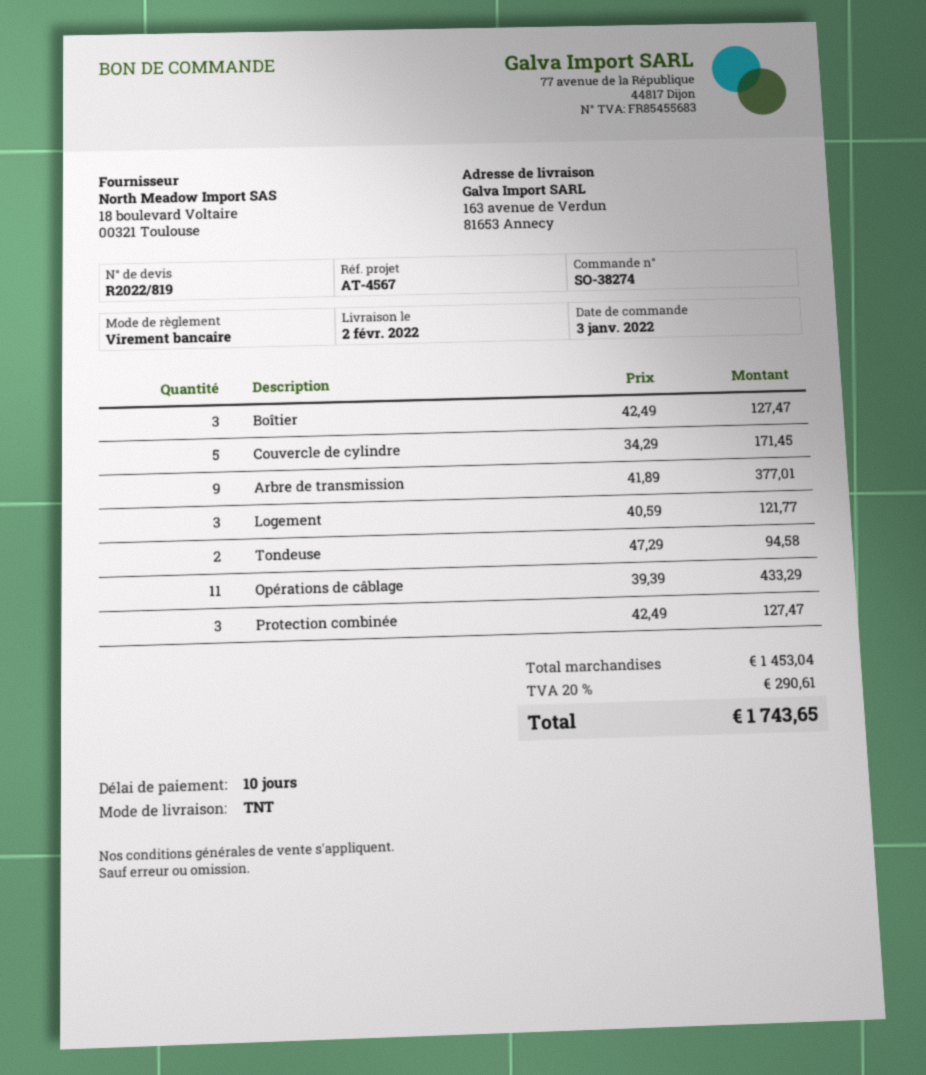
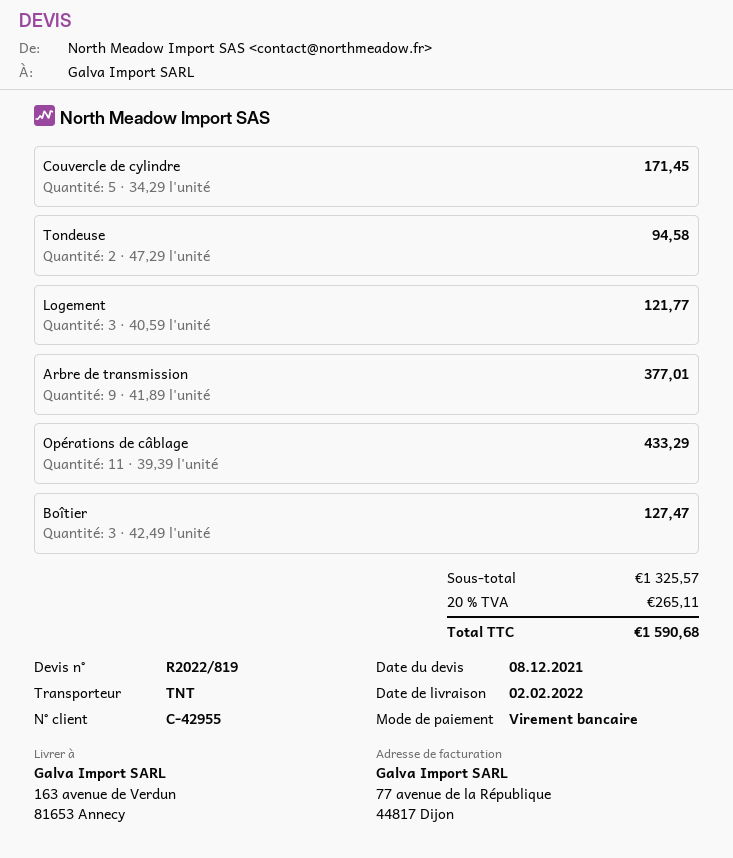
Protection combinée: 3 x 42.49 = 127.47 -> none
subtotal: 1453.04 -> 1325.57
tax: 20% = 290.61 -> 20% = 265.11
total: 1743.65 -> 1590.68

